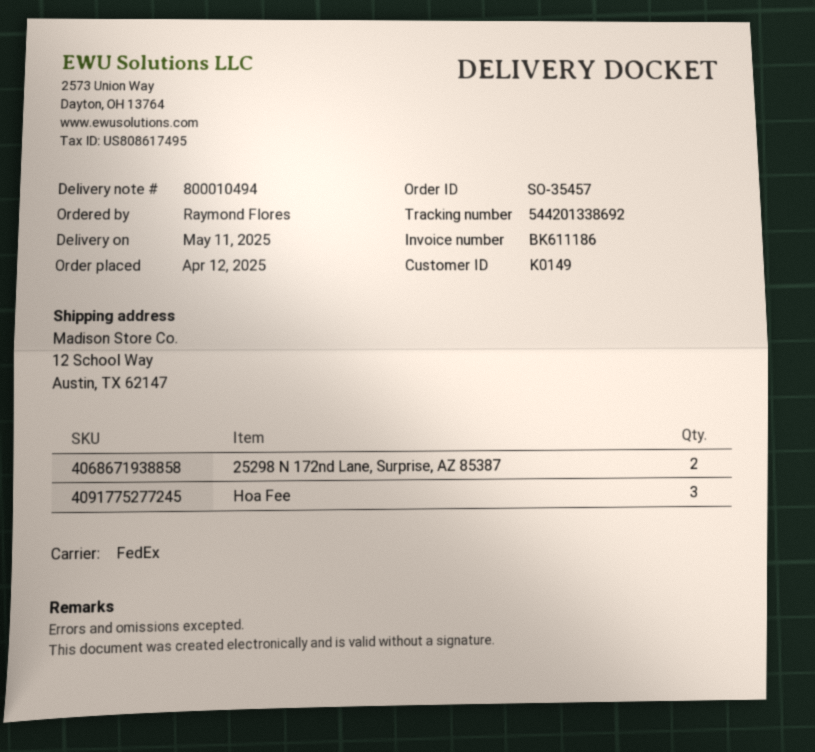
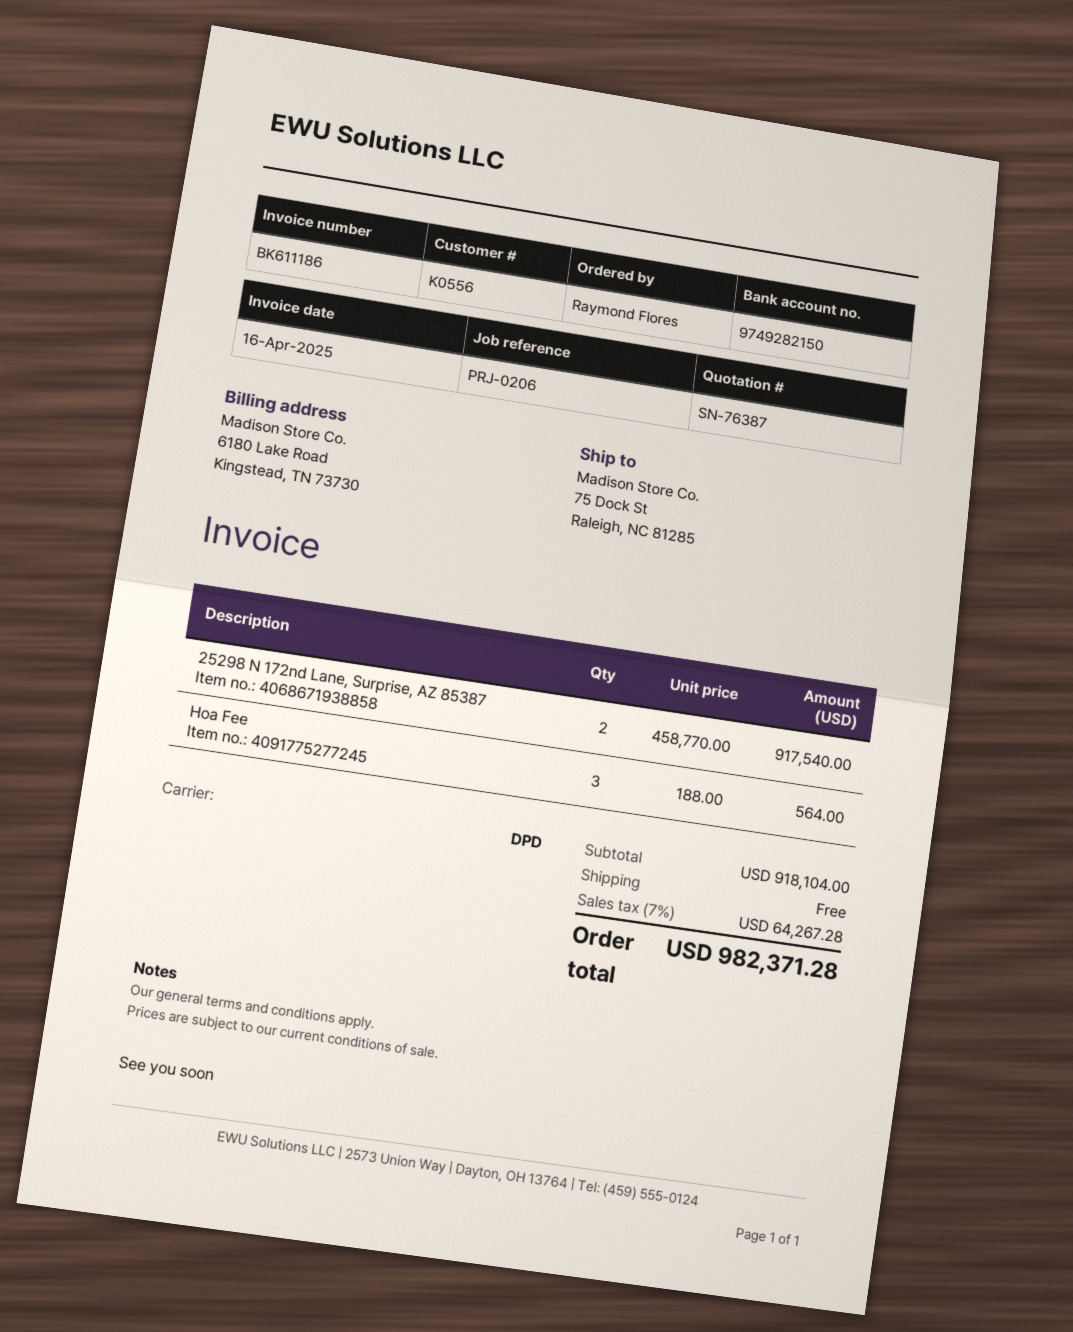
customer number: K0149 -> K0556
shipping method: FedEx -> DPD
ship to: 12 School Way, Austin, TX 62147 -> 75 Dock St, Raleigh, NC 81285

